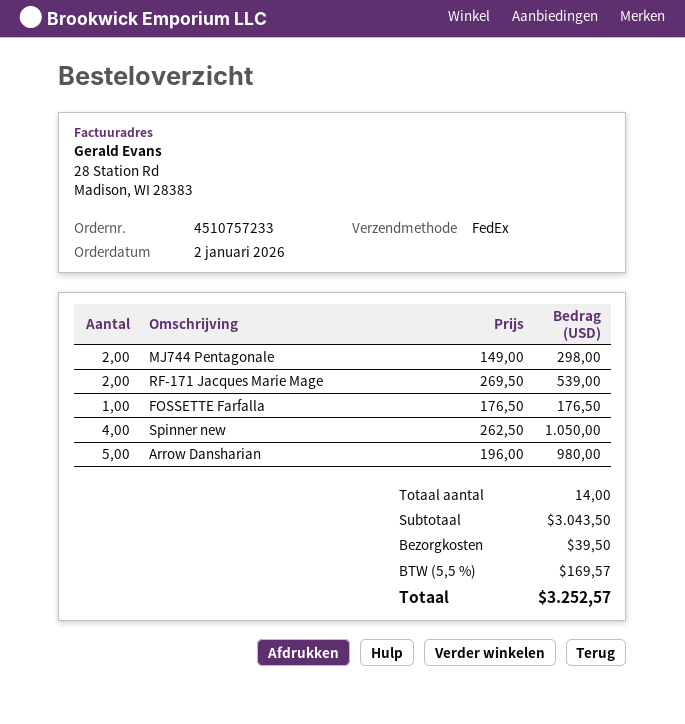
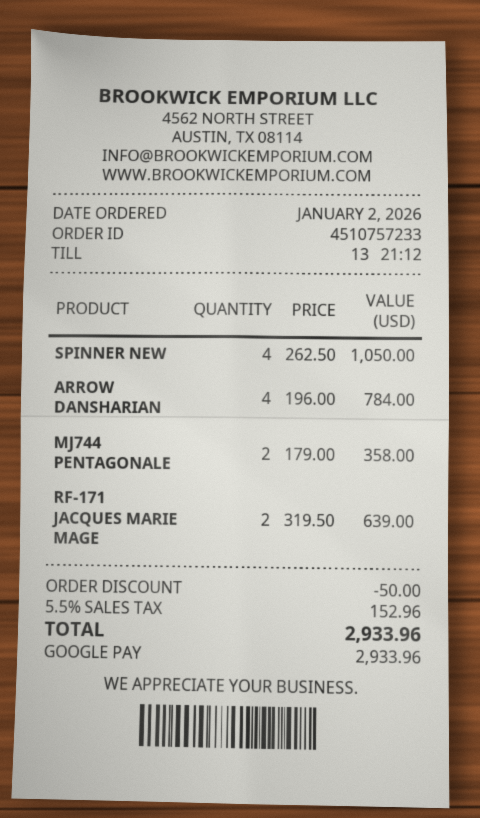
MJ744 Pentagonale: 2 x 149.00 = 298.00 -> 2 x 179.00 = 358.00
RF-171 Jacques Marie Mage: 2 x 269.50 = 539.00 -> 2 x 319.50 = 639.00
FOSSETTE Farfalla: 1 x 176.50 = 176.50 -> none
Arrow Dansharian: 5 x 196.00 = 980.00 -> 4 x 196.00 = 784.00
discount: none -> 50.00
shipping: 39.50 -> none
tax: 5.5% = 169.57 -> 5.5% = 152.96
total: 3252.57 -> 2933.96

